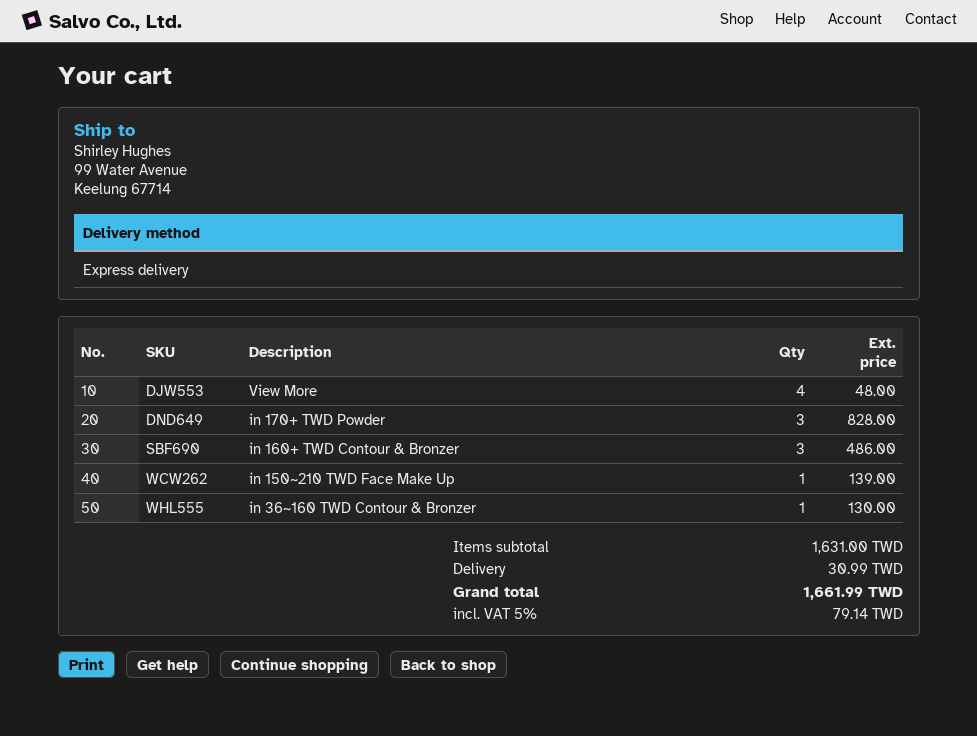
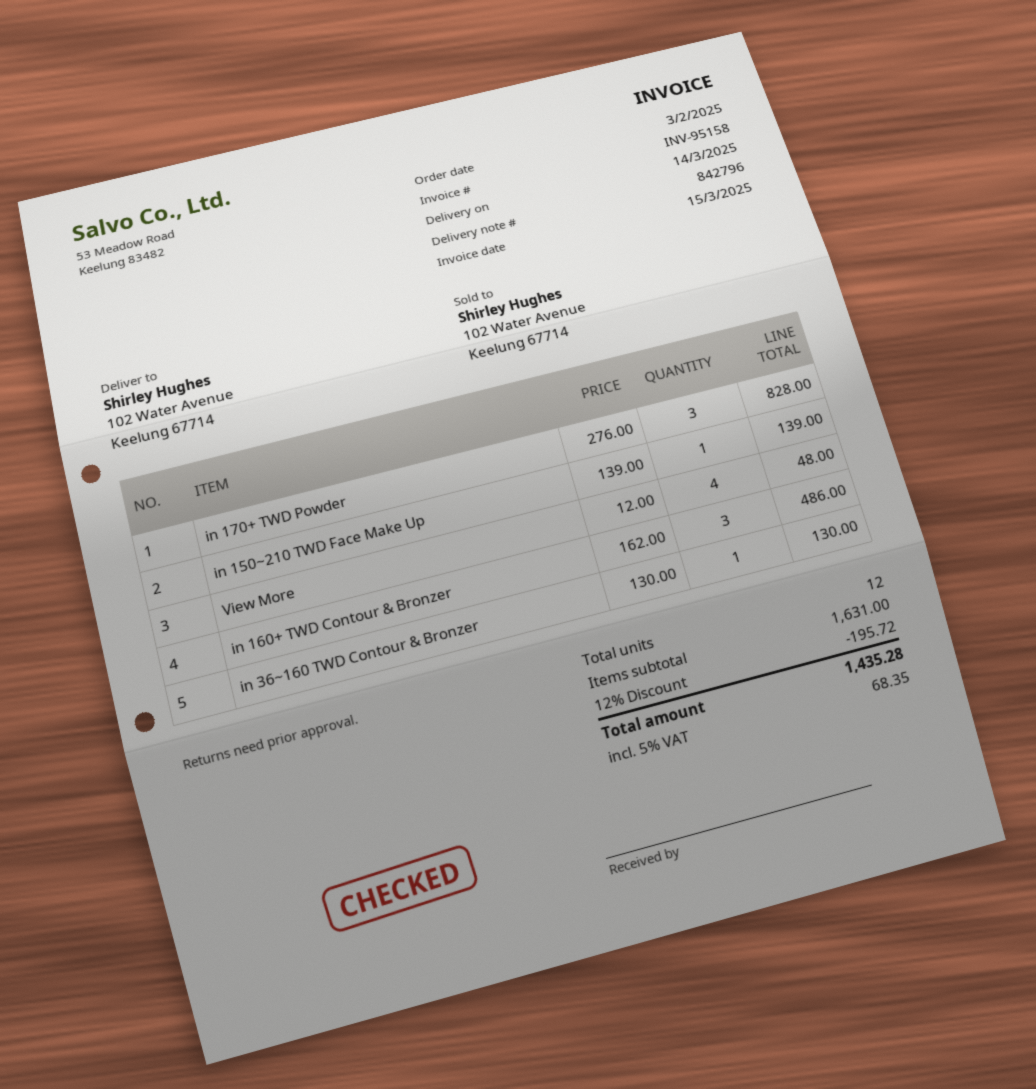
ship to: 99 Water Avenue, Keelung 67714 -> 102 Water Avenue, Keelung 67714
discount: none -> 12% = 195.72
shipping: 30.99 -> none
tax: 5% = 79.14 -> 5% = 68.35
total: 1661.99 -> 1435.28

